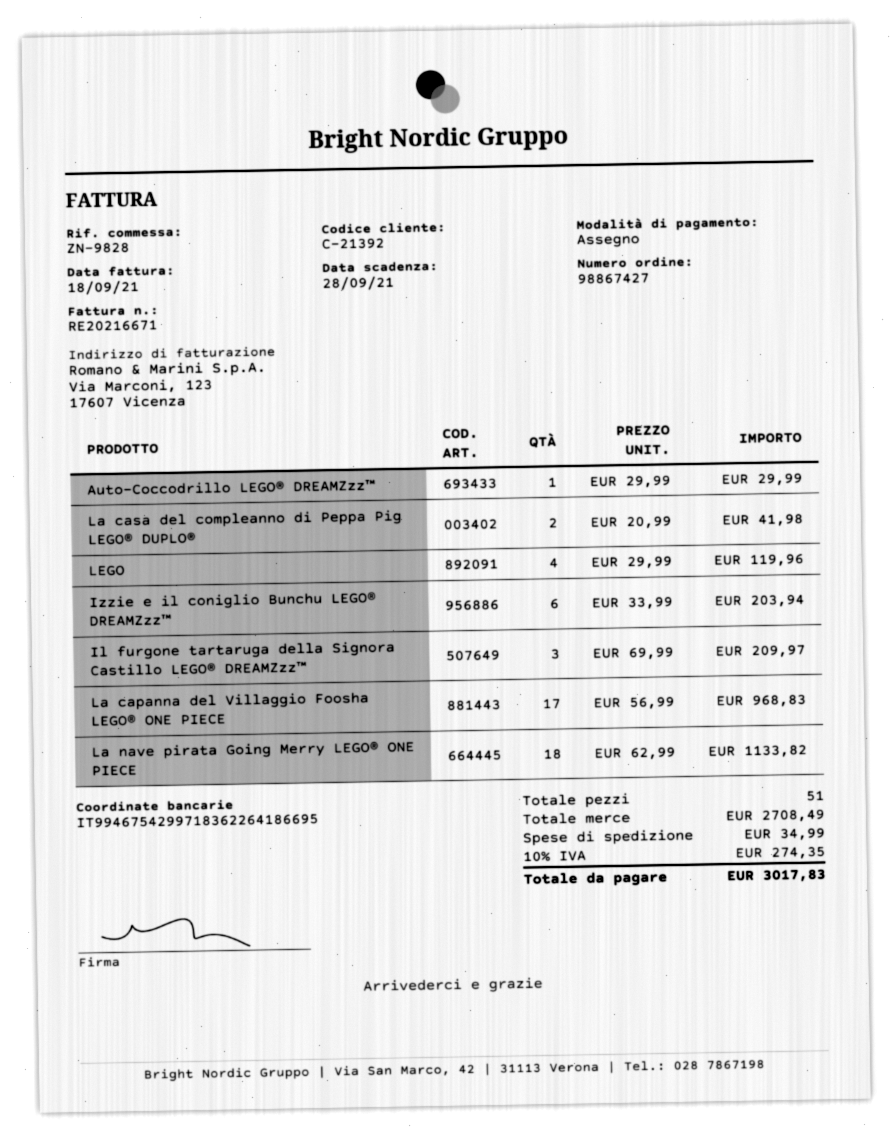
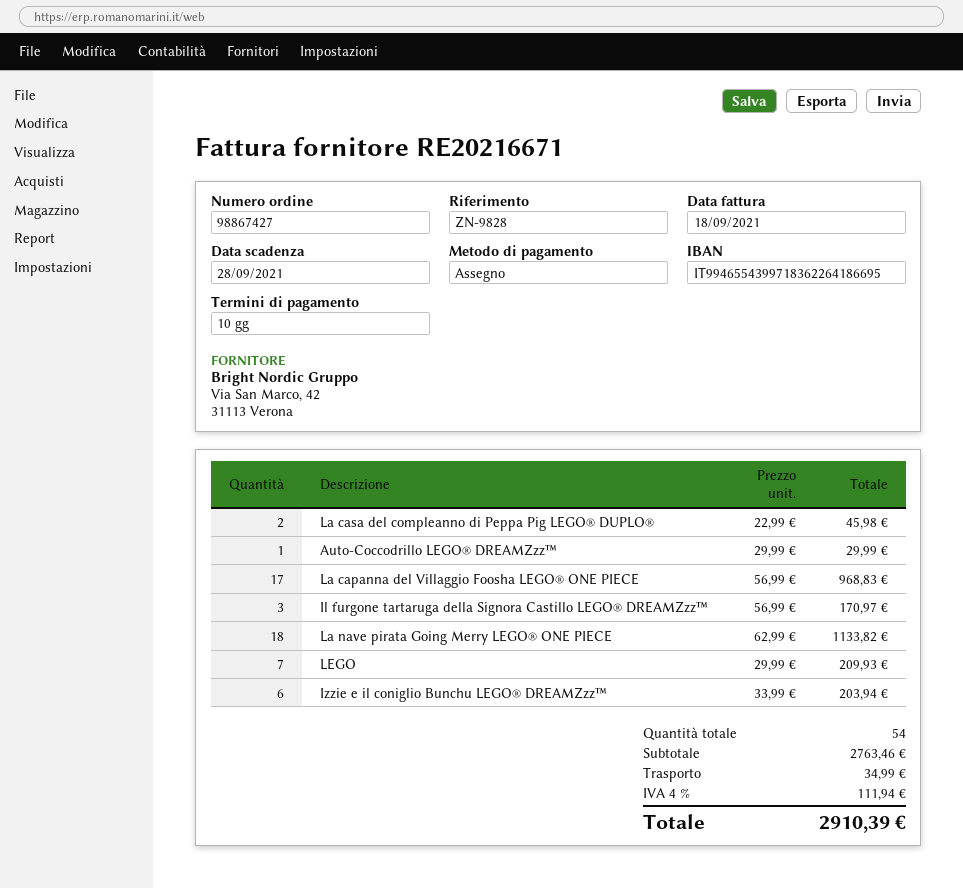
bank account: IT9946754299718362264186695 -> IT9946554399718362264186695
La casa del compleanno di Peppa Pig LEGO® DUPLO®: 2 x 20.99 = 41.98 -> 2 x 22.99 = 45.98
LEGO: 4 x 29.99 = 119.96 -> 7 x 29.99 = 209.93
Il furgone tartaruga della Signora Castillo LEGO® DREAMZzz™: 3 x 69.99 = 209.97 -> 3 x 56.99 = 170.97
total quantity: 51 -> 54
subtotal: 2708.49 -> 2763.46
tax: 10% = 274.35 -> 4% = 111.94
total: 3017.83 -> 2910.39

